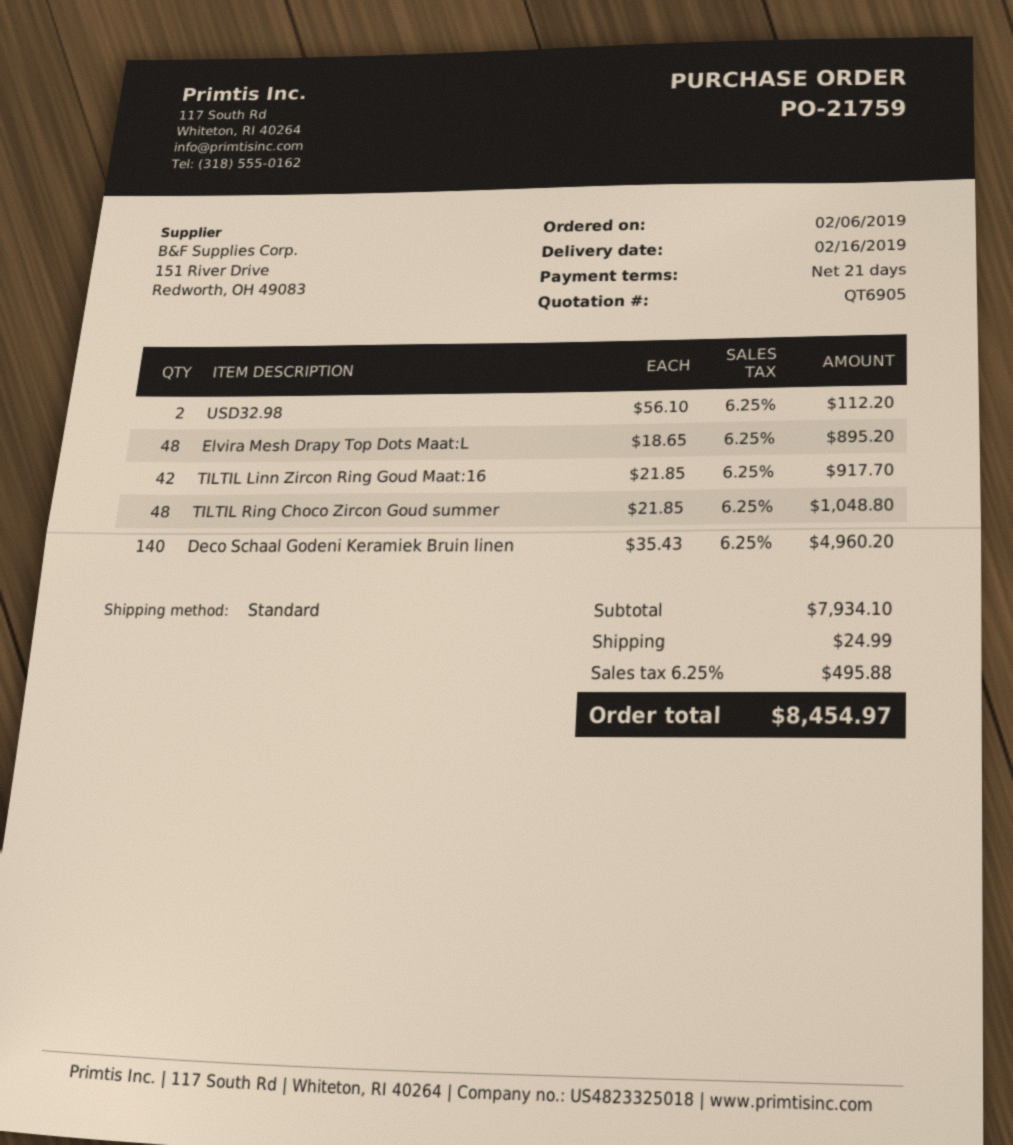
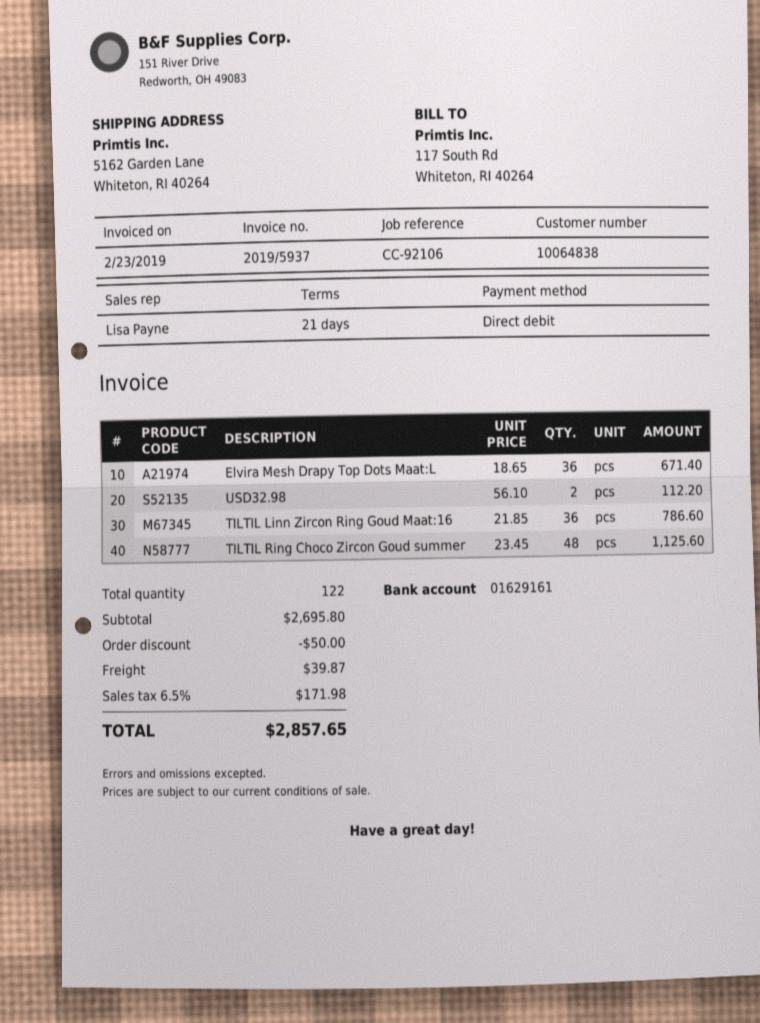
Elvira Mesh Drapy Top Dots Maat:L: 48 x 18.65 = 895.20 -> 36 x 18.65 = 671.40
TILTIL Linn Zircon Ring Goud Maat:16: 42 x 21.85 = 917.70 -> 36 x 21.85 = 786.60
TILTIL Ring Choco Zircon Goud summer: 48 x 21.85 = 1048.80 -> 48 x 23.45 = 1125.60
Deco Schaal Godeni Keramiek Bruin linen: 140 x 35.43 = 4960.20 -> none
subtotal: 7934.10 -> 2695.80
discount: none -> 50.00
shipping: 24.99 -> 39.87
tax: 6.25% = 495.88 -> 6.5% = 171.98
total: 8454.97 -> 2857.65

